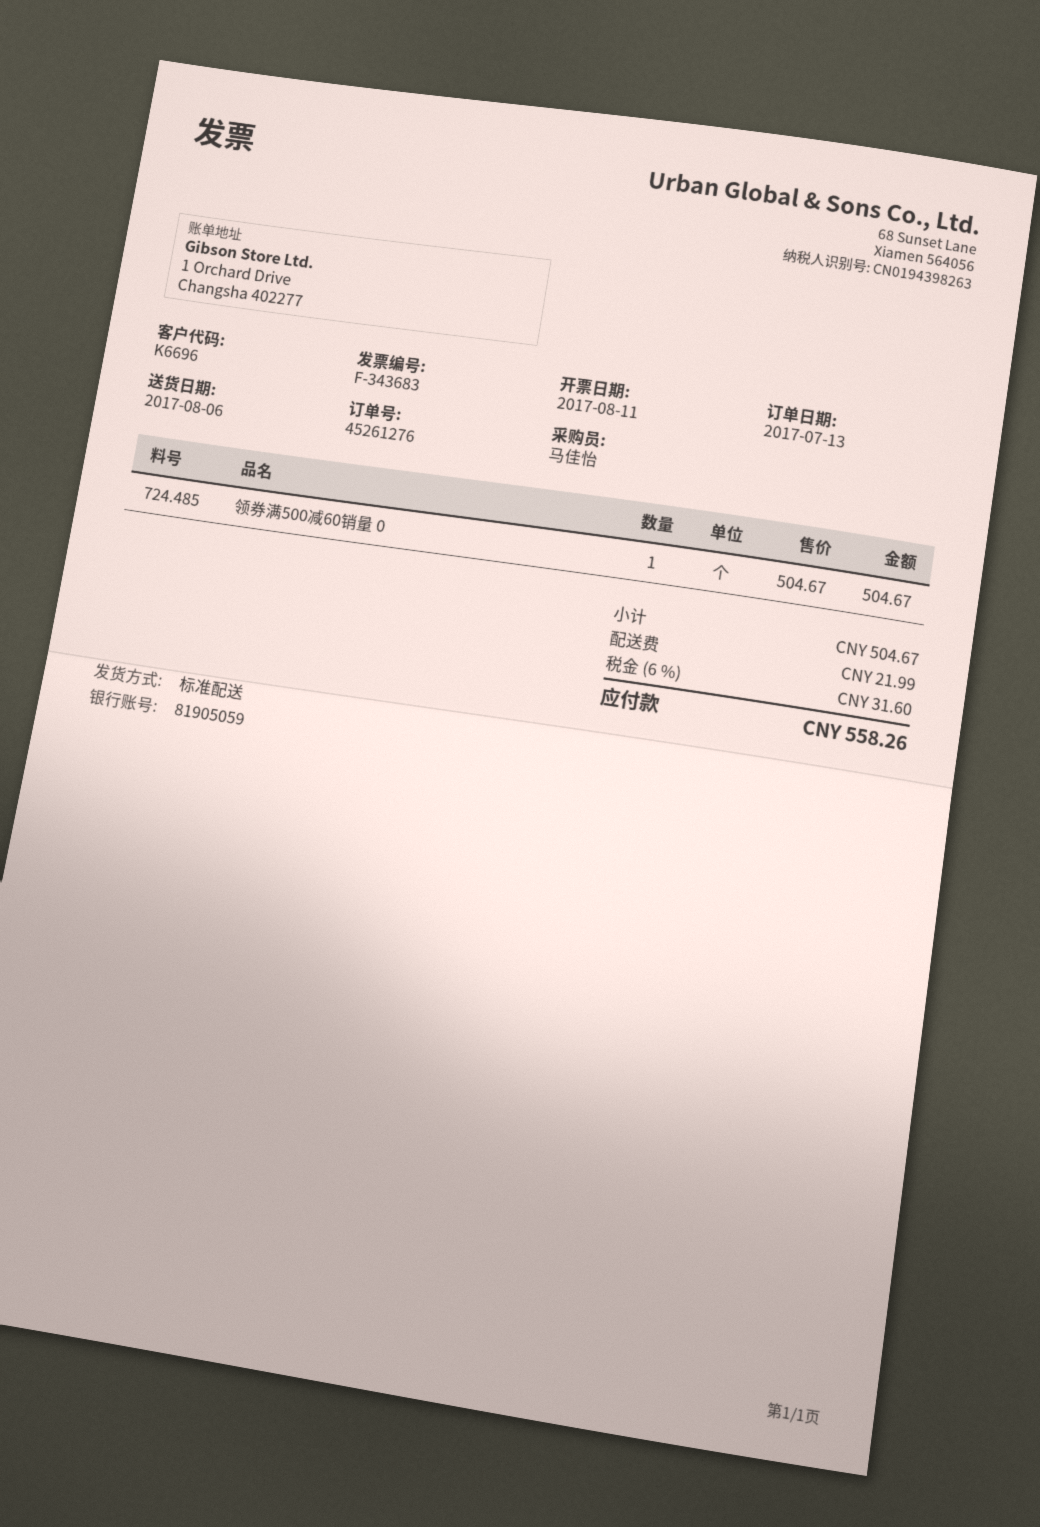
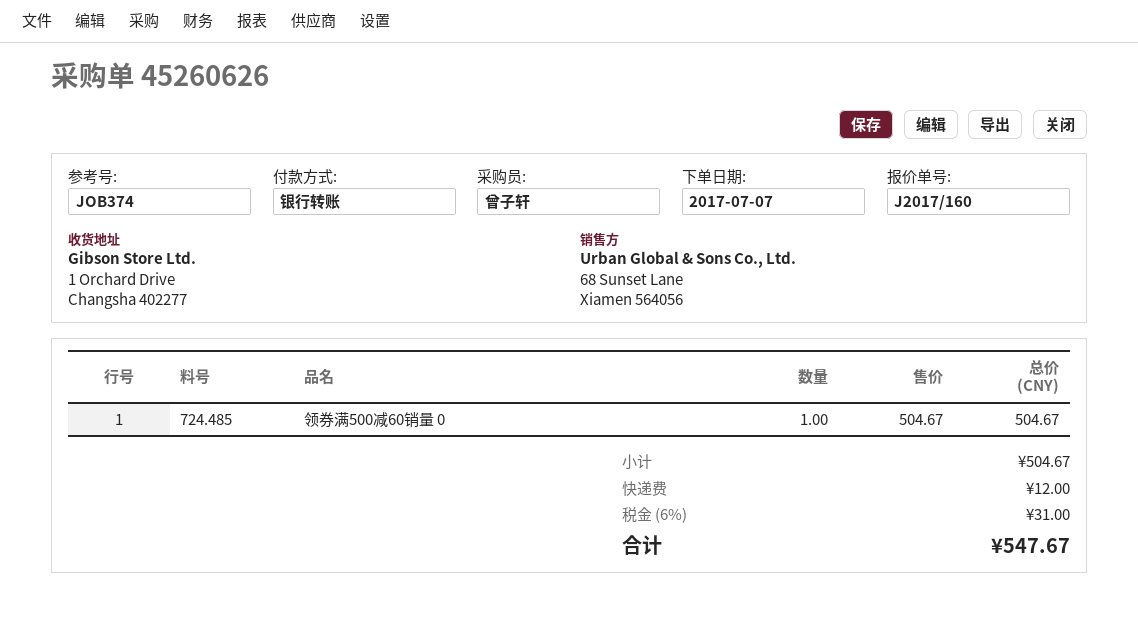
order number: 45261276 -> 45260626
order date: 2017-07-13 -> 2017-07-07
ordered by: 马佳怡 -> 曾子轩
shipping: 21.99 -> 12.00
tax: 6% = 31.60 -> 6% = 31.00
total: 558.26 -> 547.67

